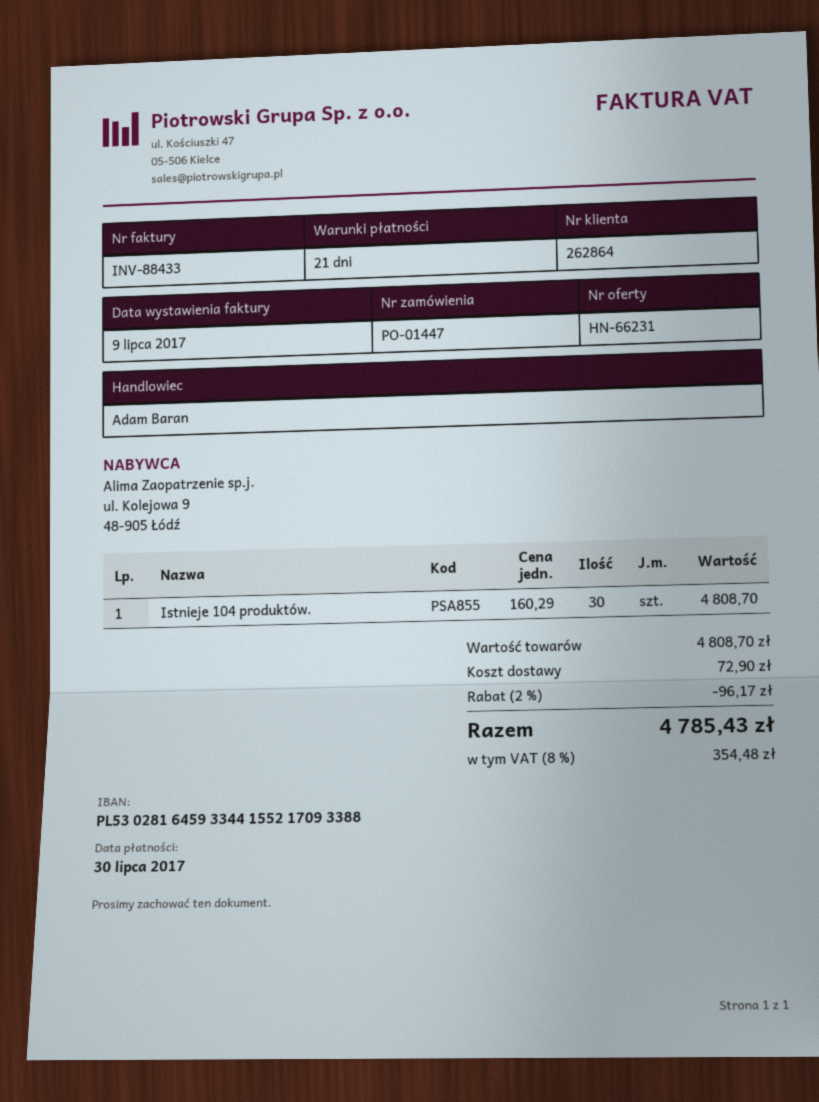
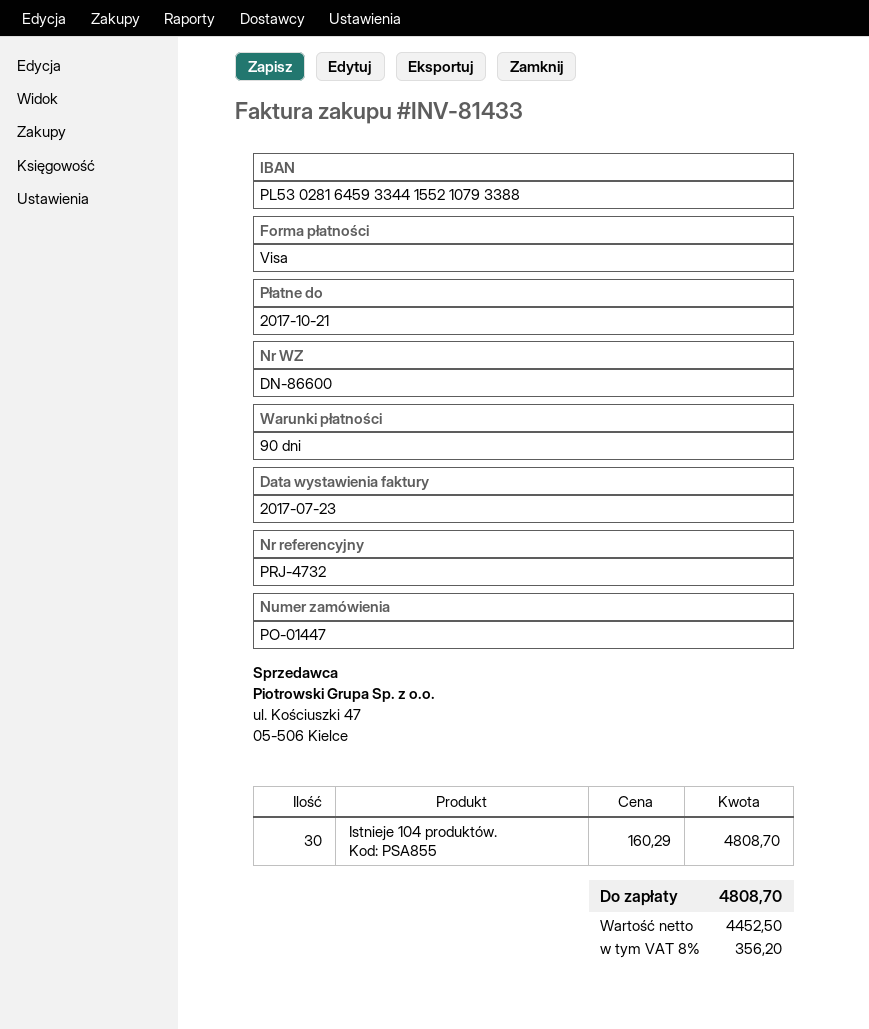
invoice number: INV-88433 -> INV-81433
invoice date: 2017-07-09 -> 2017-07-23
payment terms: 21 days -> 90 days
due date: 2017-07-30 -> 2017-10-21
bank account: PL53028164593344155217093388 -> PL53028164593344155210793388
discount: 2% = 96.17 -> none
shipping: 72.90 -> none
tax: 8% = 354.48 -> 8% = 356.20
total: 4785.43 -> 4808.70

